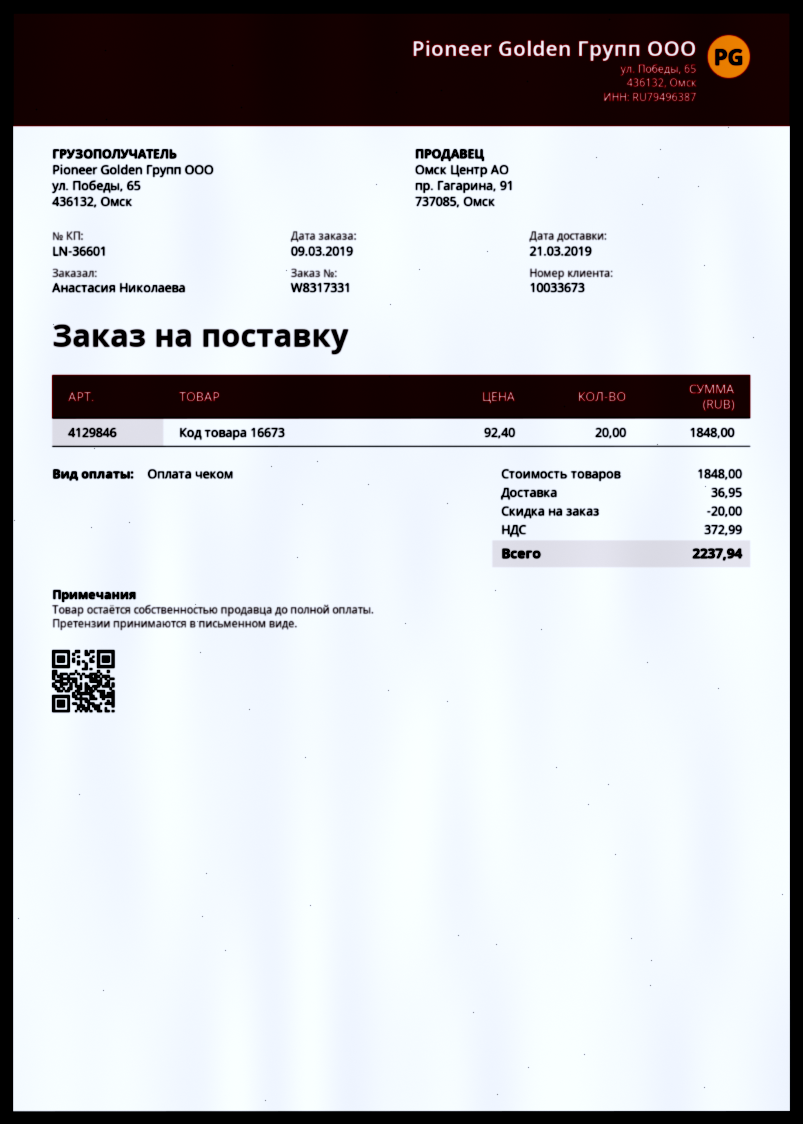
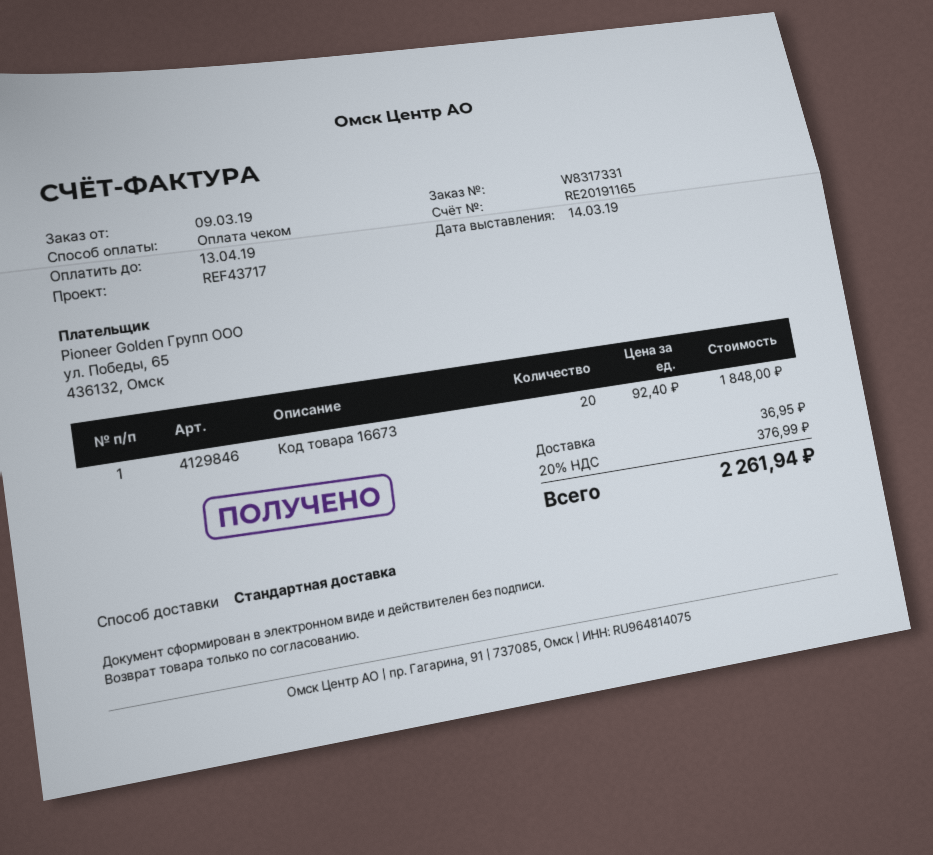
discount: 20.00 -> none
tax: 372.99 -> 376.99
total: 2237.94 -> 2261.94

